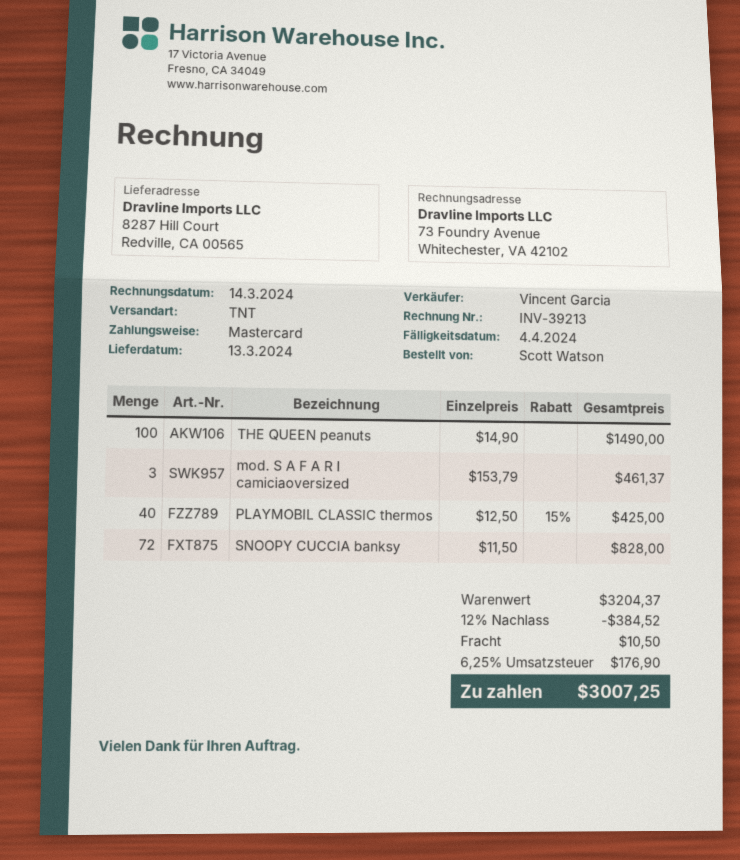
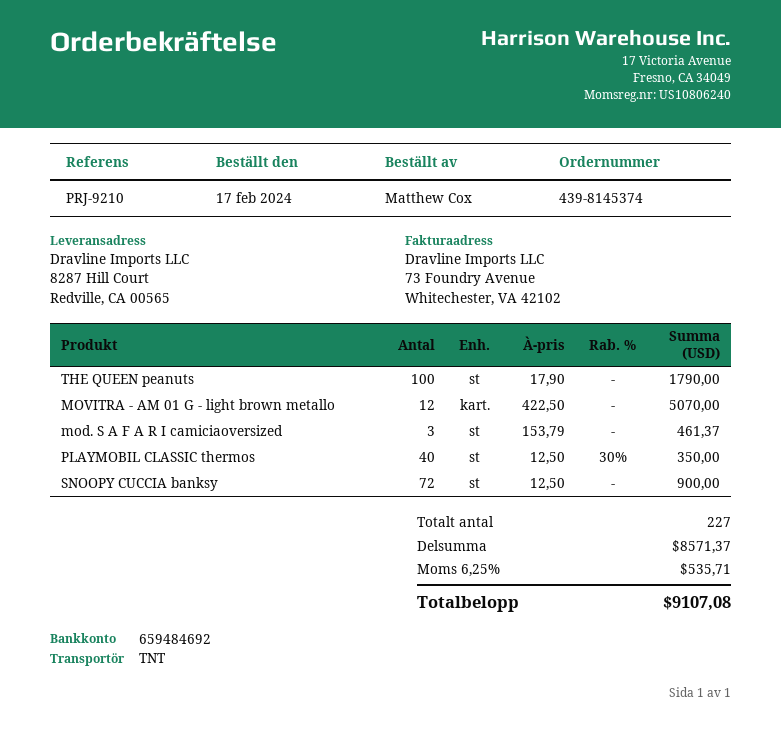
ordered by: Scott Watson -> Matthew Cox
THE QUEEN peanuts: 100 x 14.90 = 1490.00 -> 100 x 17.90 = 1790.00
PLAYMOBIL CLASSIC thermos: 40 x 12.50 - 15% = 425.00 -> 40 x 12.50 - 30% = 350.00
SNOOPY CUCCIA banksy: 72 x 11.50 = 828.00 -> 72 x 12.50 = 900.00
MOVITRA - AM 01 G - light brown metallo: none -> 12 x 422.50 = 5070.00
subtotal: 3204.37 -> 8571.37
discount: 12% = 384.52 -> none
shipping: 10.50 -> none
tax: 6.25% = 176.90 -> 6.25% = 535.71
total: 3007.25 -> 9107.08

